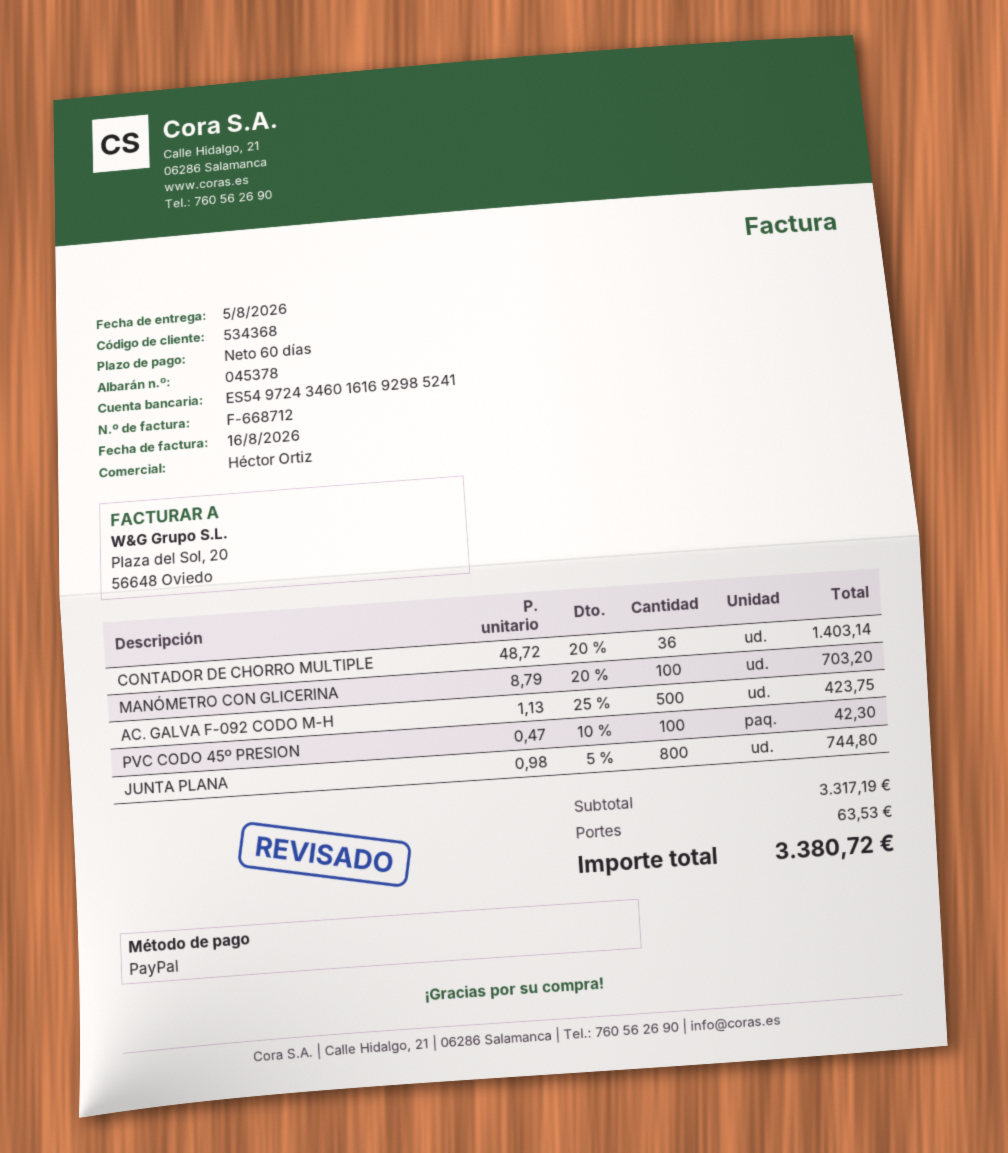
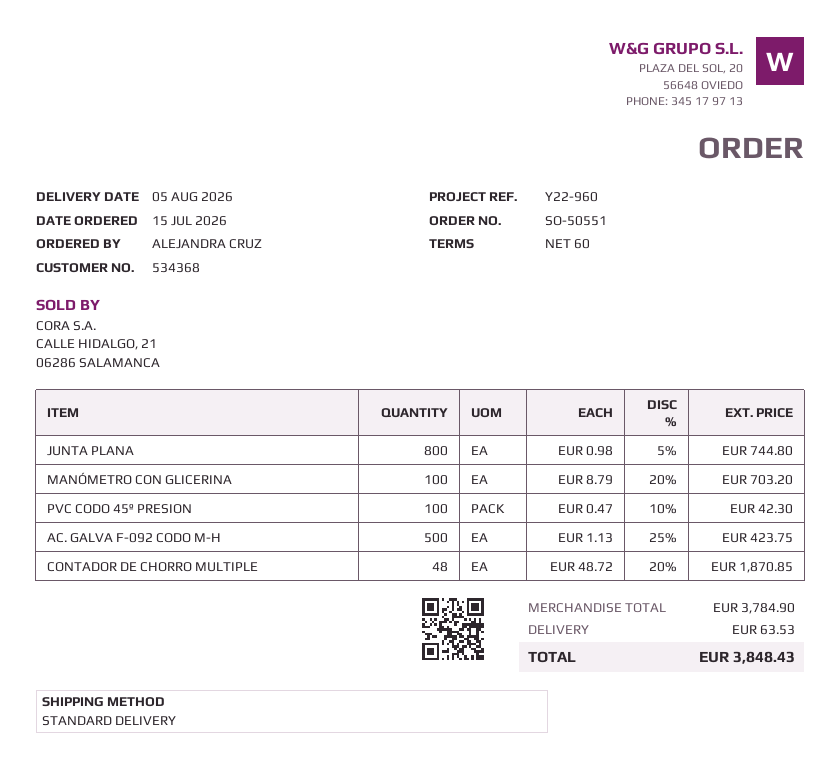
CONTADOR DE CHORRO MULTIPLE: 36 x 48.72 - 20% = 1403.14 -> 48 x 48.72 - 20% = 1870.85
subtotal: 3317.19 -> 3784.90
total: 3380.72 -> 3848.43

